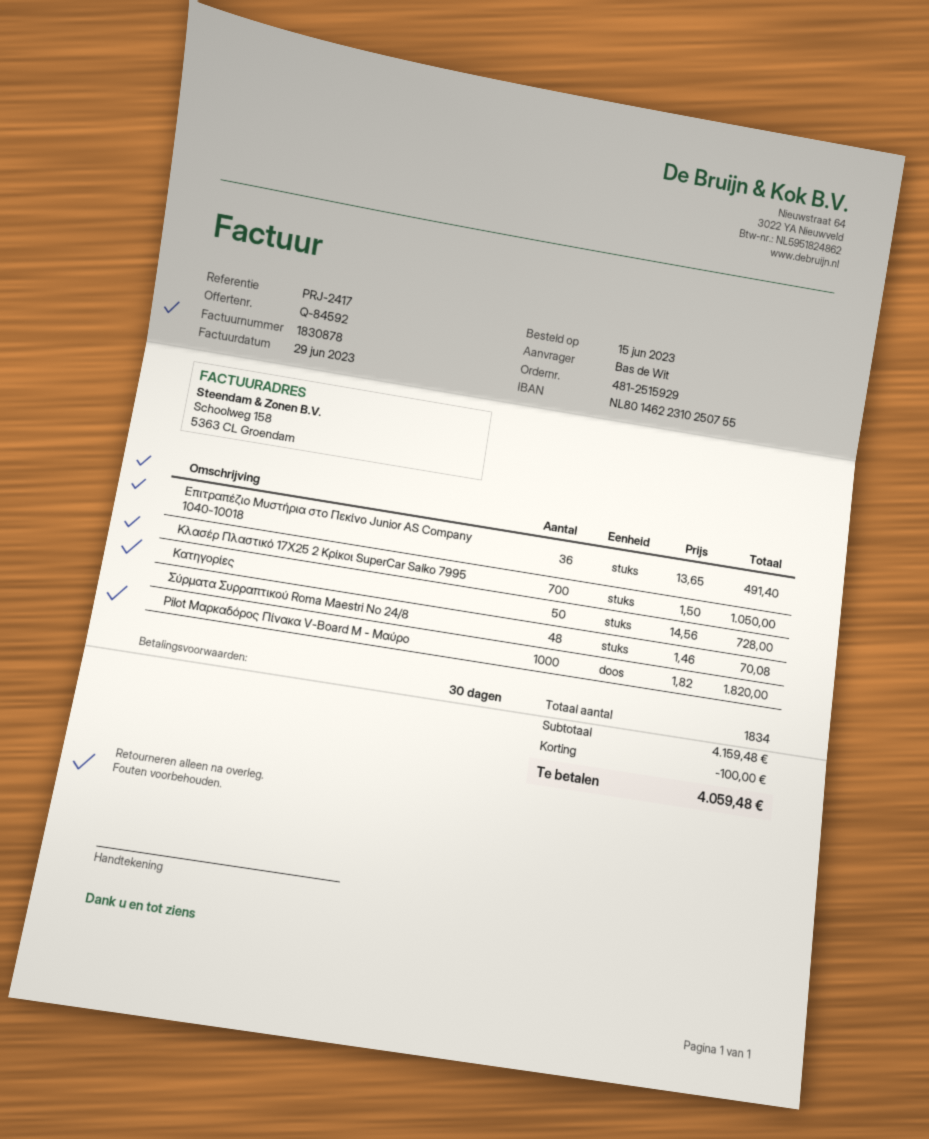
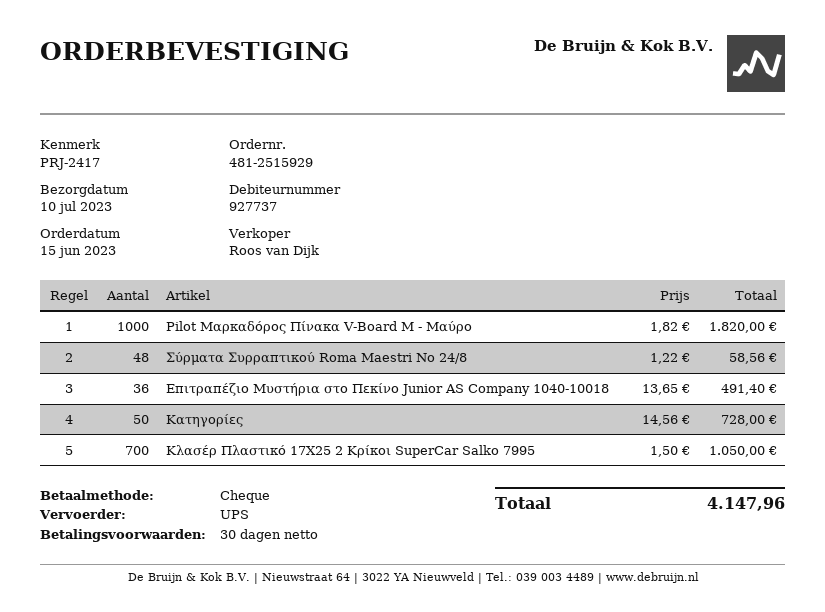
Σύρματα Συρραπτικού Roma Maestri Νο 24/8: 48 x 1.46 = 70.08 -> 48 x 1.22 = 58.56
discount: 100.00 -> none
total: 4059.48 -> 4147.96

